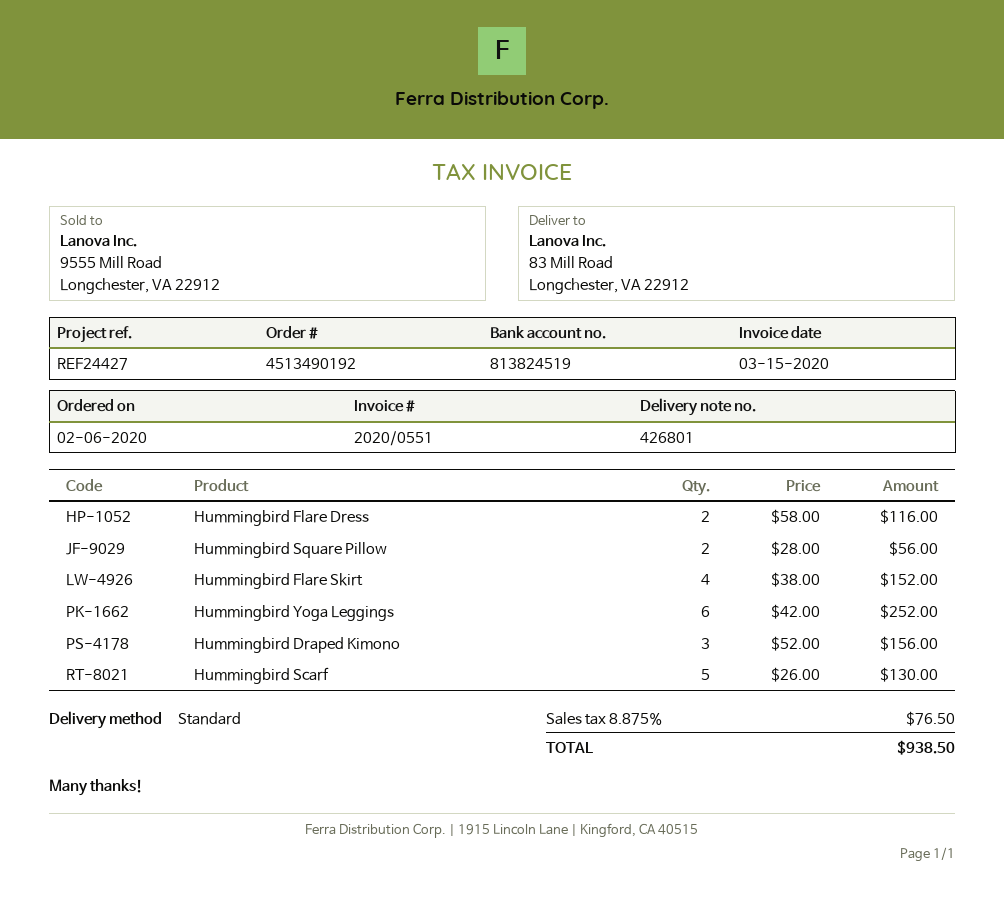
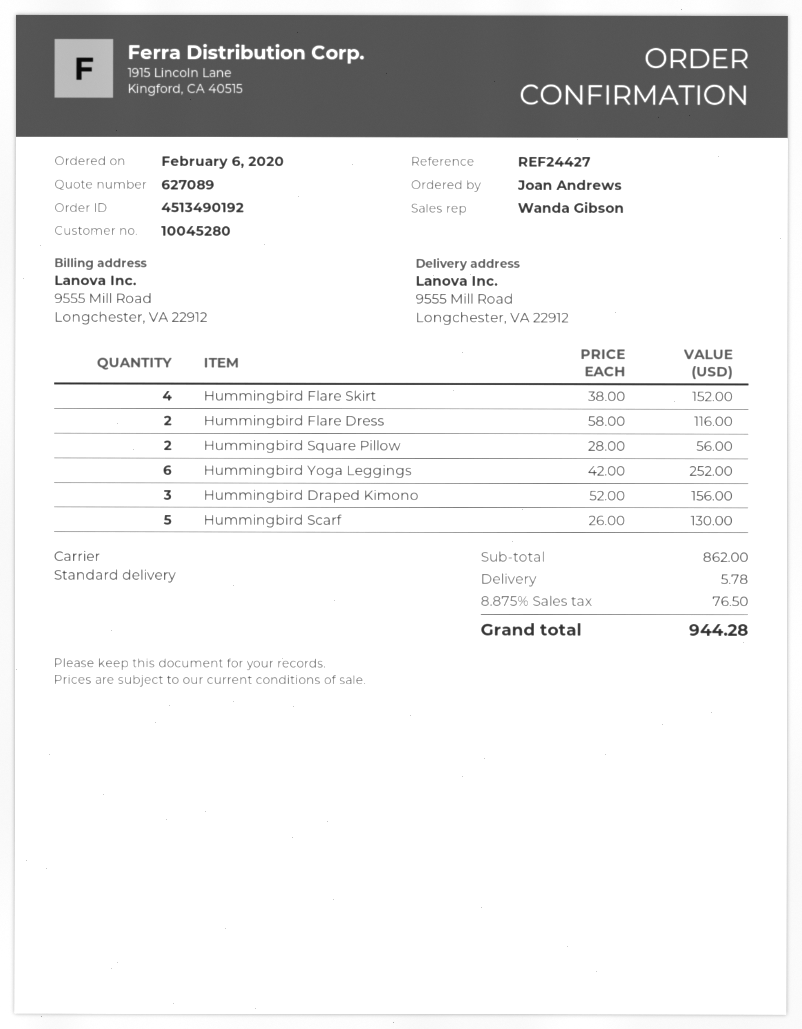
ship to: 83 Mill Road, Longchester, VA 22912 -> 9555 Mill Road, Longchester, VA 22912
shipping: none -> 5.78
total: 938.50 -> 944.28

